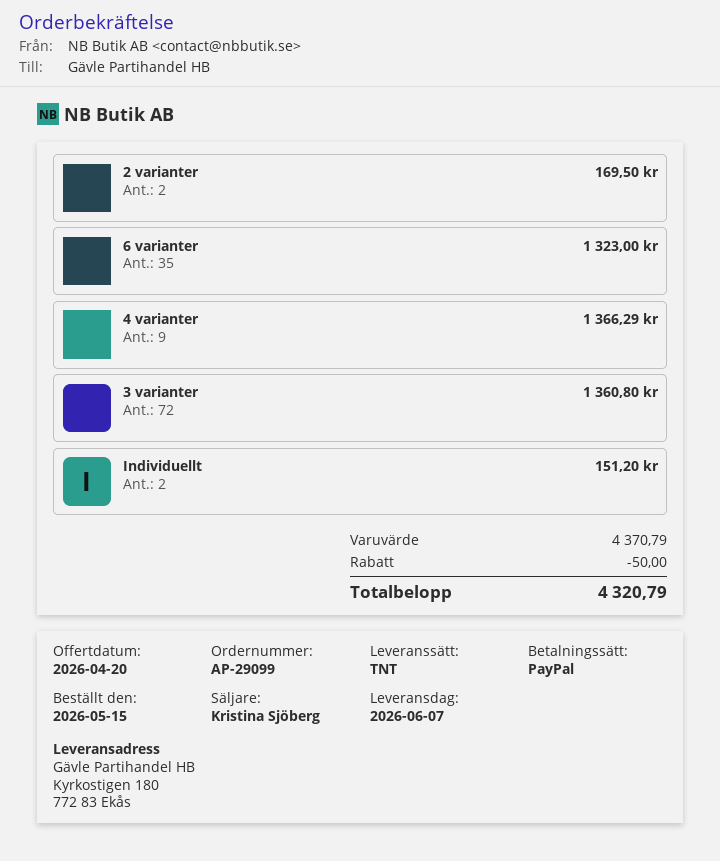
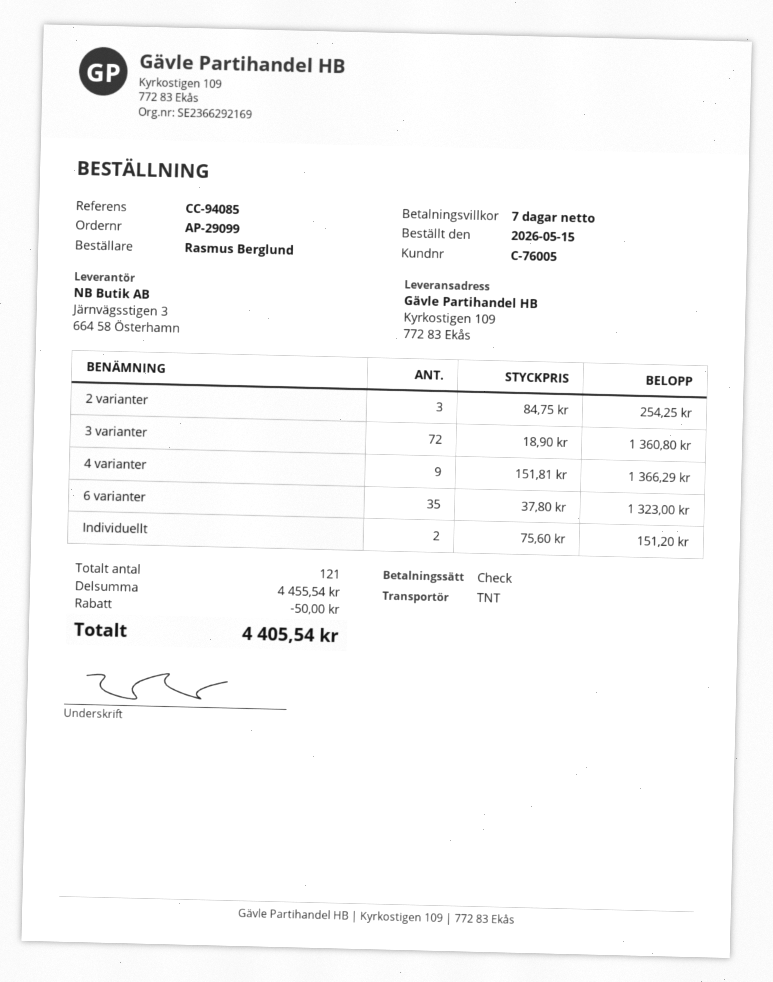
payment method: PayPal -> cheque
ship to: Kyrkostigen 180, 772 83 Ekås -> Kyrkostigen 109, 772 83 Ekås
2 varianter: 2 for 169.50 -> 3 for 254.25
subtotal: 4370.79 -> 4455.54
total: 4320.79 -> 4405.54

